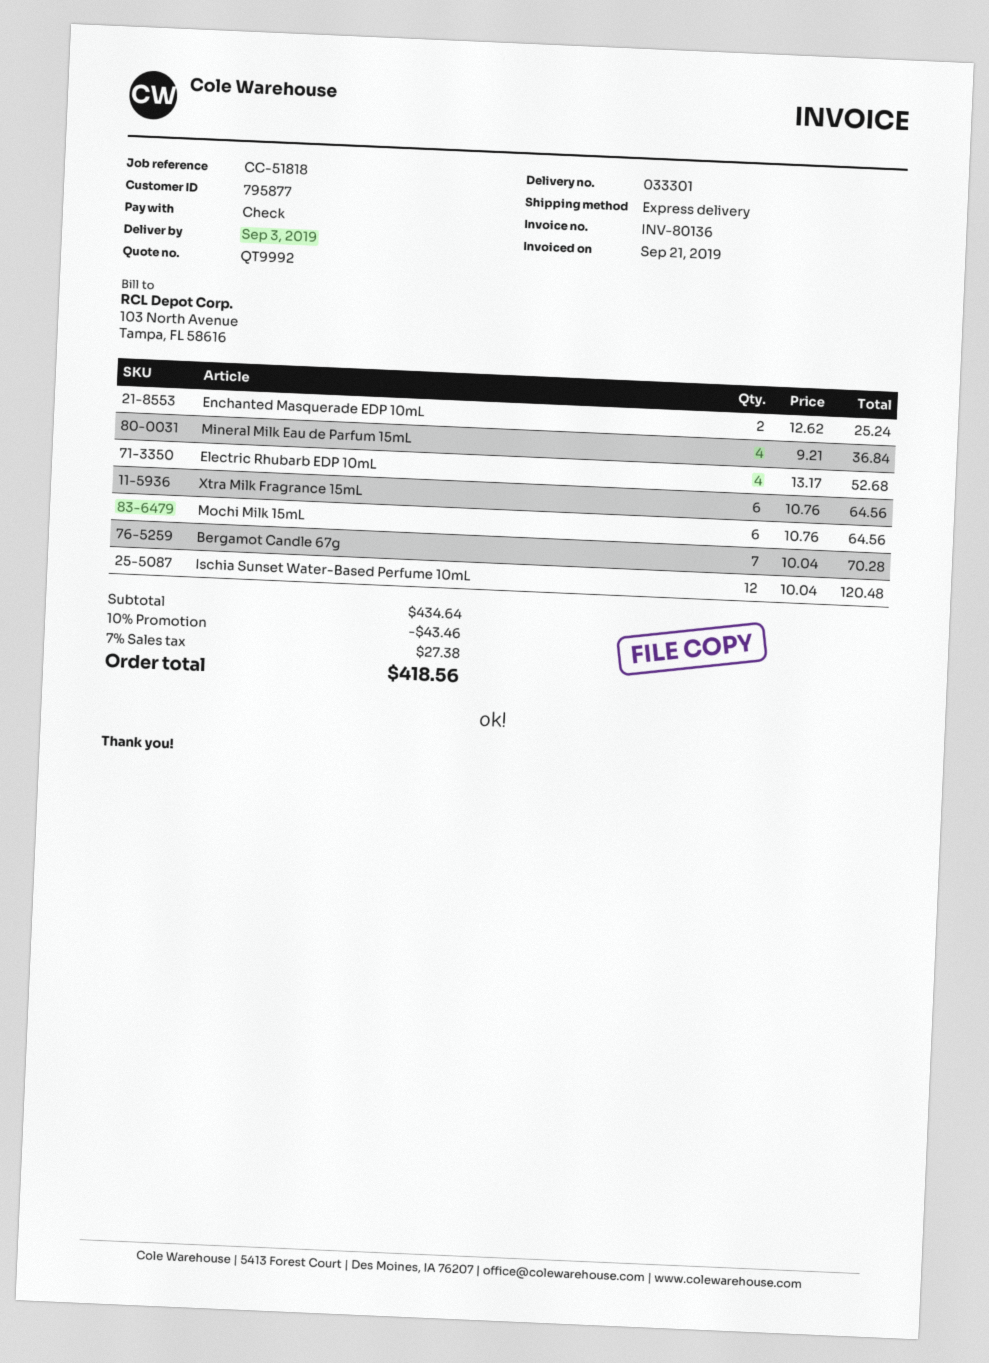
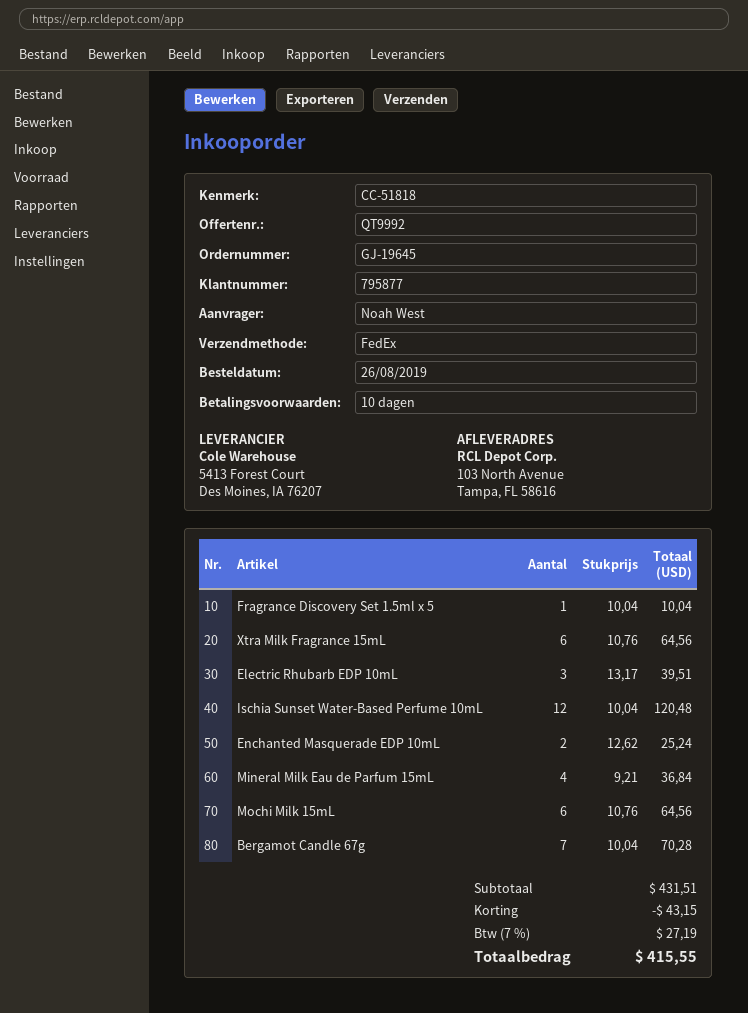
shipping method: express -> FedEx
Electric Rhubarb EDP 10mL: 4 x 13.17 = 52.68 -> 3 x 13.17 = 39.51
Fragrance Discovery Set 1.5ml x 5: none -> 1 x 10.04 = 10.04
subtotal: 434.64 -> 431.51
discount: 43.46 -> 43.15
tax: 7% = 27.38 -> 7% = 27.19
total: 418.56 -> 415.55

